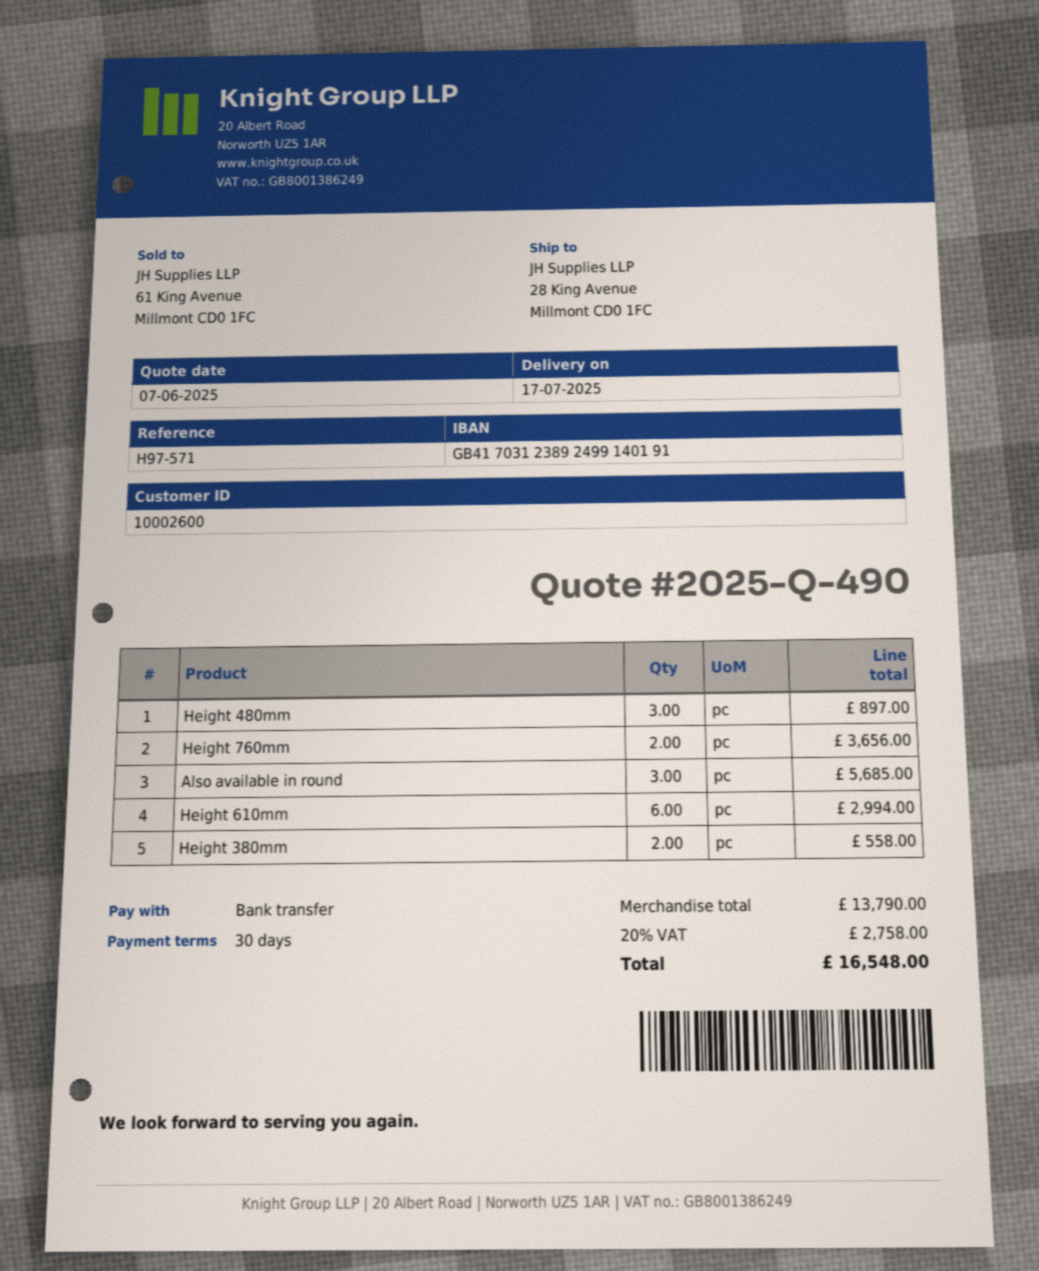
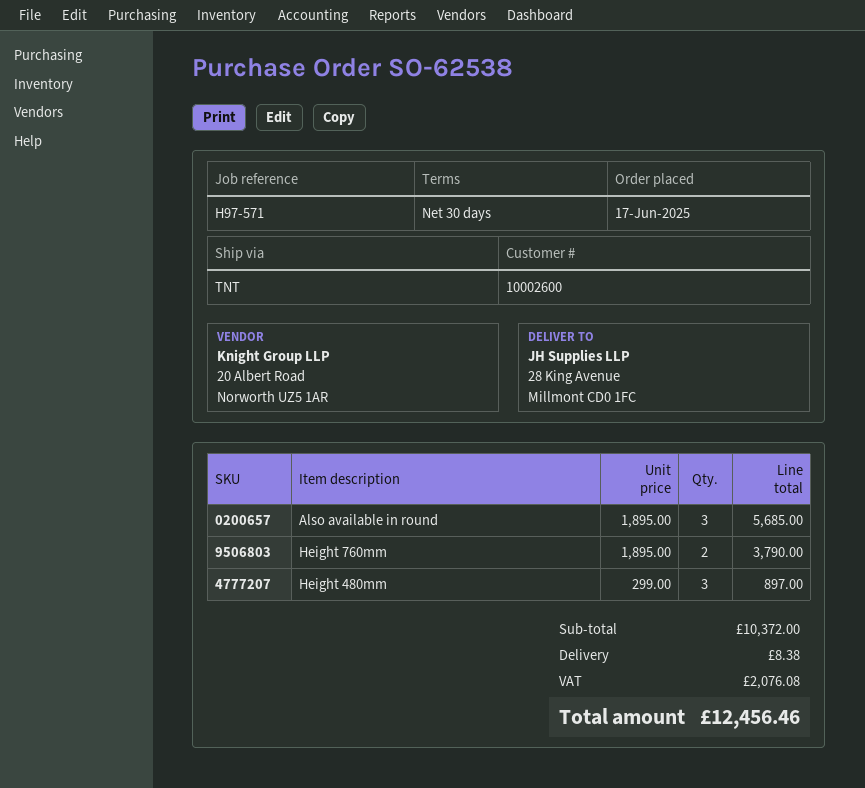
Height 760mm: 2 for 3656.00 -> 2 for 3790.00
Height 610mm: 6 for 2994.00 -> none
Height 380mm: 2 for 558.00 -> none
subtotal: 13790.00 -> 10372.00
shipping: none -> 8.38
tax: 2758.00 -> 2076.08
total: 16548.00 -> 12456.46

